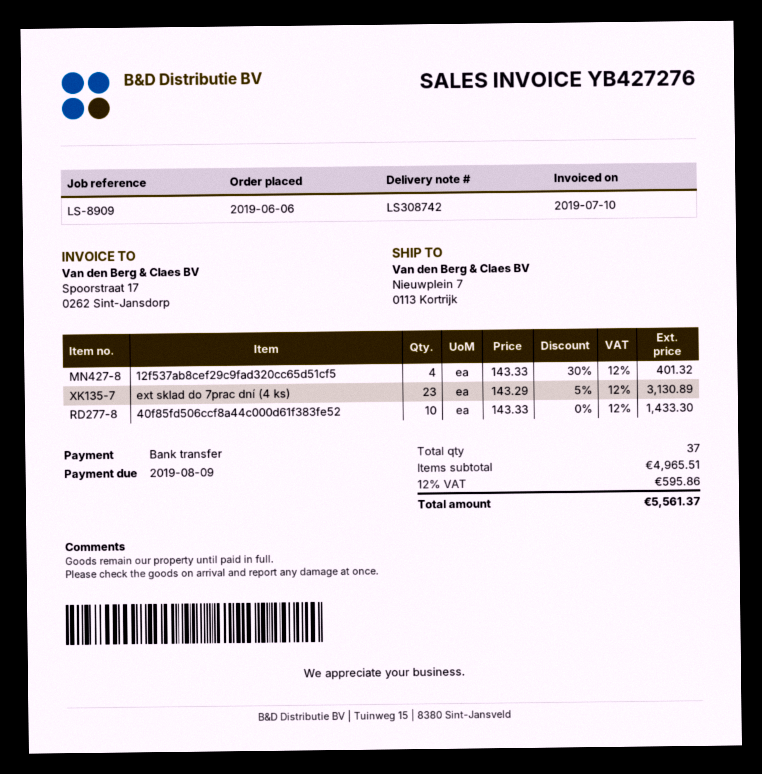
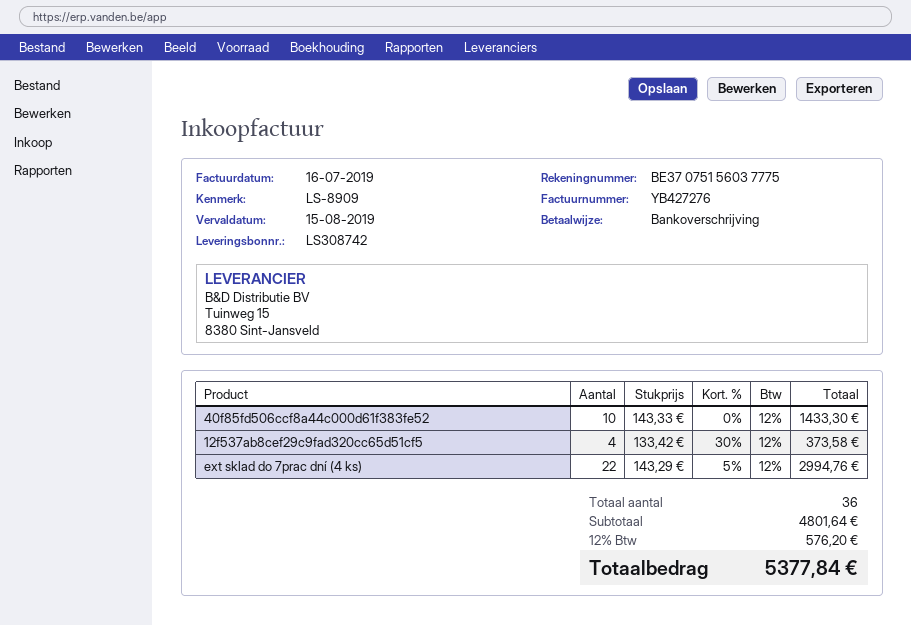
invoice date: 2019-07-10 -> 2019-07-16
due date: 2019-08-09 -> 2019-08-15
12f537ab8cef29c9fad320cc65d51cf5: 4 x 143.33 - 30% = 401.32 -> 4 x 133.42 - 30% = 373.58
ext sklad do 7prac dní (4 ks): 23 x 143.29 - 5% = 3130.89 -> 22 x 143.29 - 5% = 2994.76
total quantity: 37 -> 36
subtotal: 4965.51 -> 4801.64
tax: 12% = 595.86 -> 12% = 576.20
total: 5561.37 -> 5377.84

